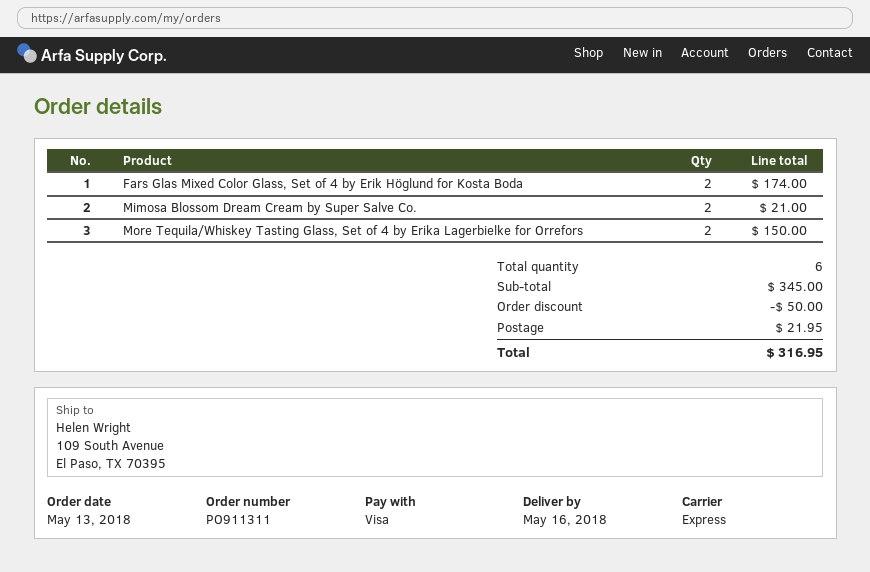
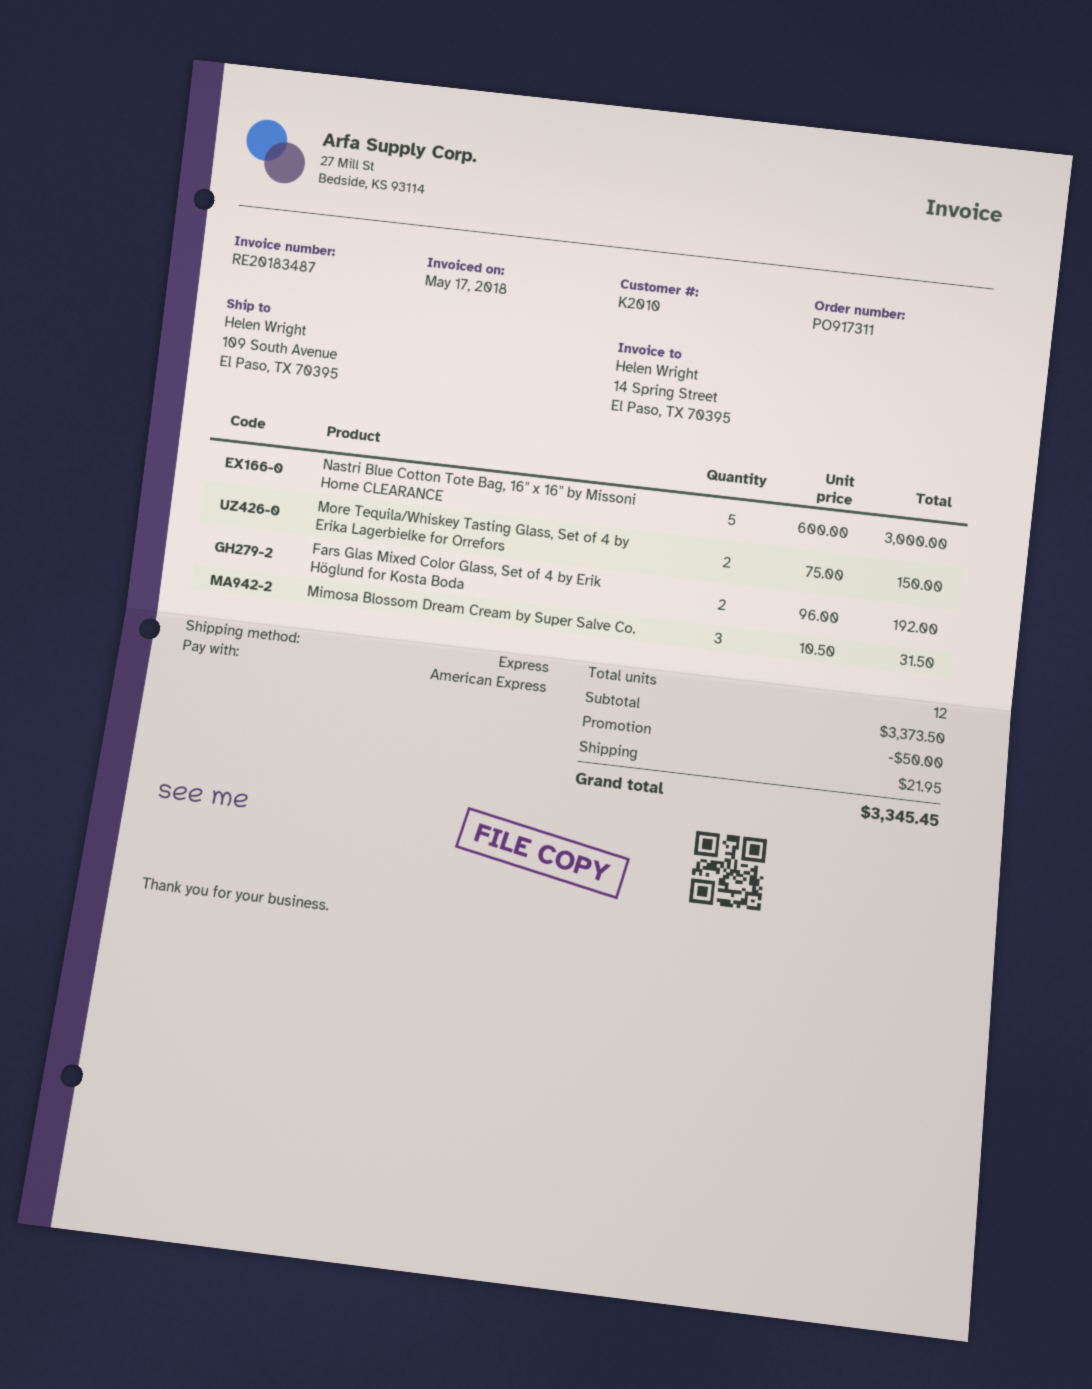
order number: PO911311 -> PO917311
payment method: Visa -> American Express
Fars Glas Mixed Color Glass, Set of 4 by Erik Höglund for Kosta Boda: 2 for 174.00 -> 2 for 192.00
Mimosa Blossom Dream Cream by Super Salve Co.: 2 for 21.00 -> 3 for 31.50
Nastri Blue Cotton Tote Bag, 16" x 16" by Missoni Home CLEARANCE: none -> 5 for 3000.00
total quantity: 6 -> 12
subtotal: 345.00 -> 3373.50
total: 316.95 -> 3345.45

